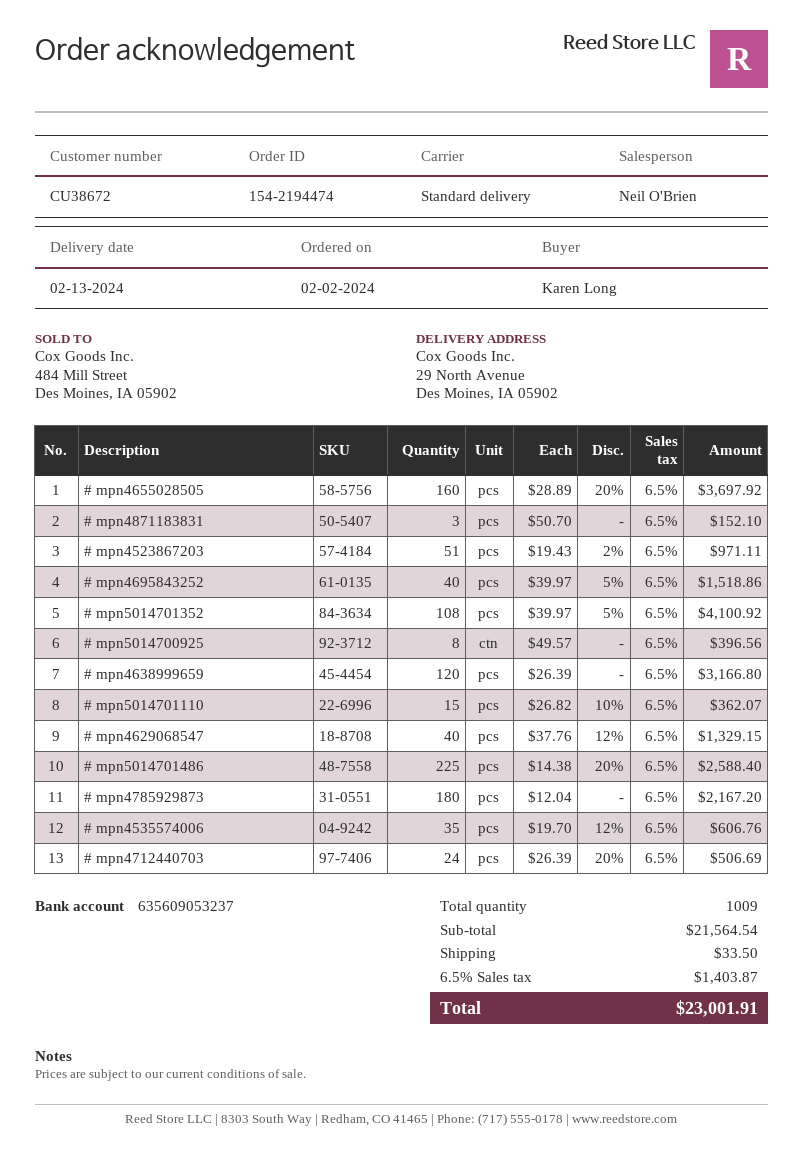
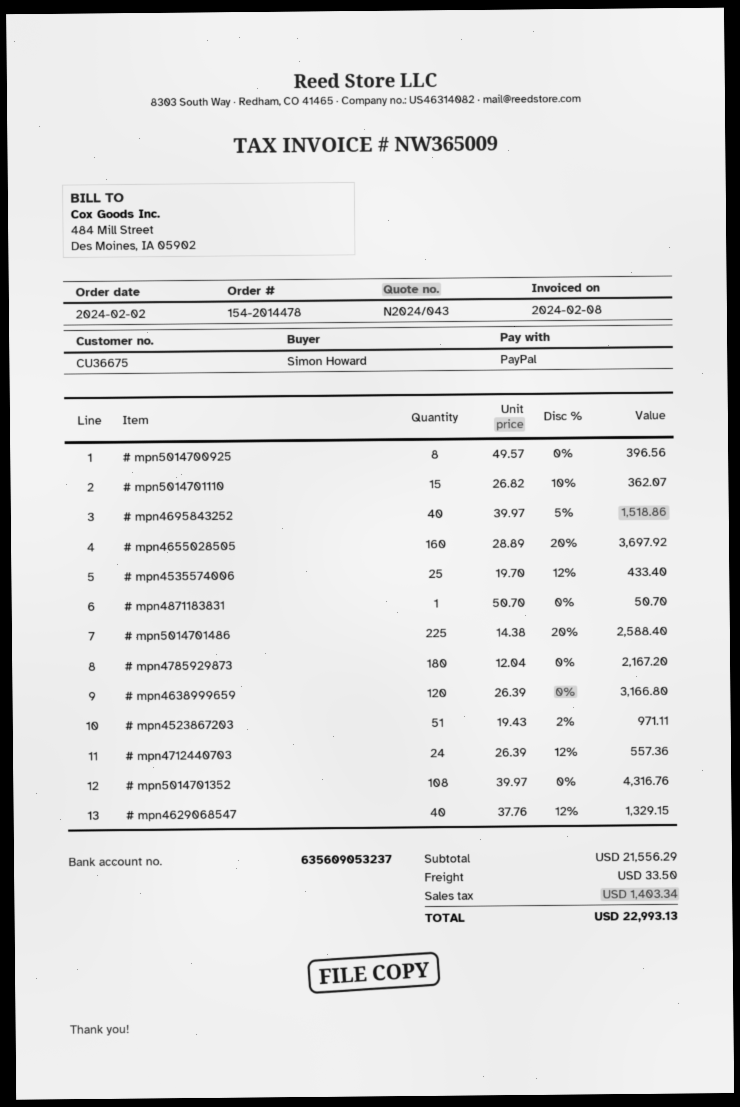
order number: 154-2194474 -> 154-2014478
customer number: CU38672 -> CU36675
ordered by: Karen Long -> Simon Howard
# mpn4871183831: 3 x 50.70 = 152.10 -> 1 x 50.70 = 50.70
# mpn5014701352: 108 x 39.97 - 5% = 4100.92 -> 108 x 39.97 = 4316.76
# mpn4535574006: 35 x 19.70 - 12% = 606.76 -> 25 x 19.70 - 12% = 433.40
# mpn4712440703: 24 x 26.39 - 20% = 506.69 -> 24 x 26.39 - 12% = 557.36
subtotal: 21564.54 -> 21556.29
tax: 1403.87 -> 1403.34
total: 23001.91 -> 22993.13

